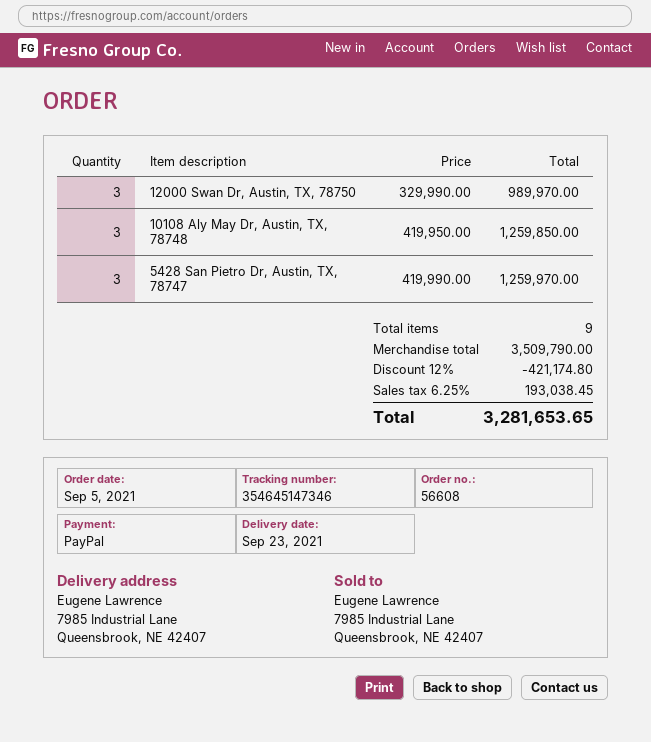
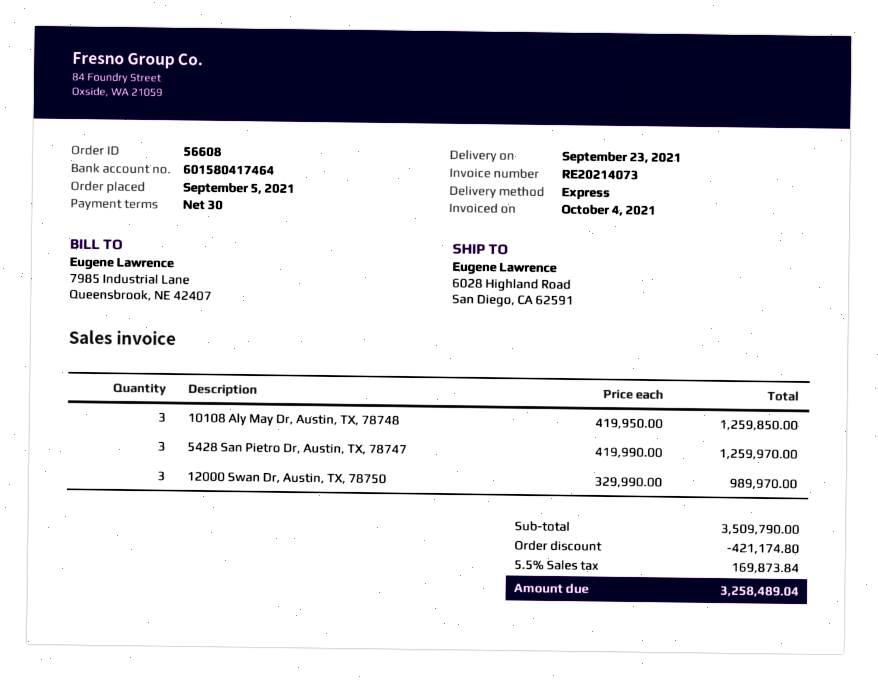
ship to: 7985 Industrial Lane, Queensbrook, NE 42407 -> 6028 Highland Road, San Diego, CA 62591
tax: 6.25% = 193038.45 -> 5.5% = 169873.84
total: 3281653.65 -> 3258489.04

